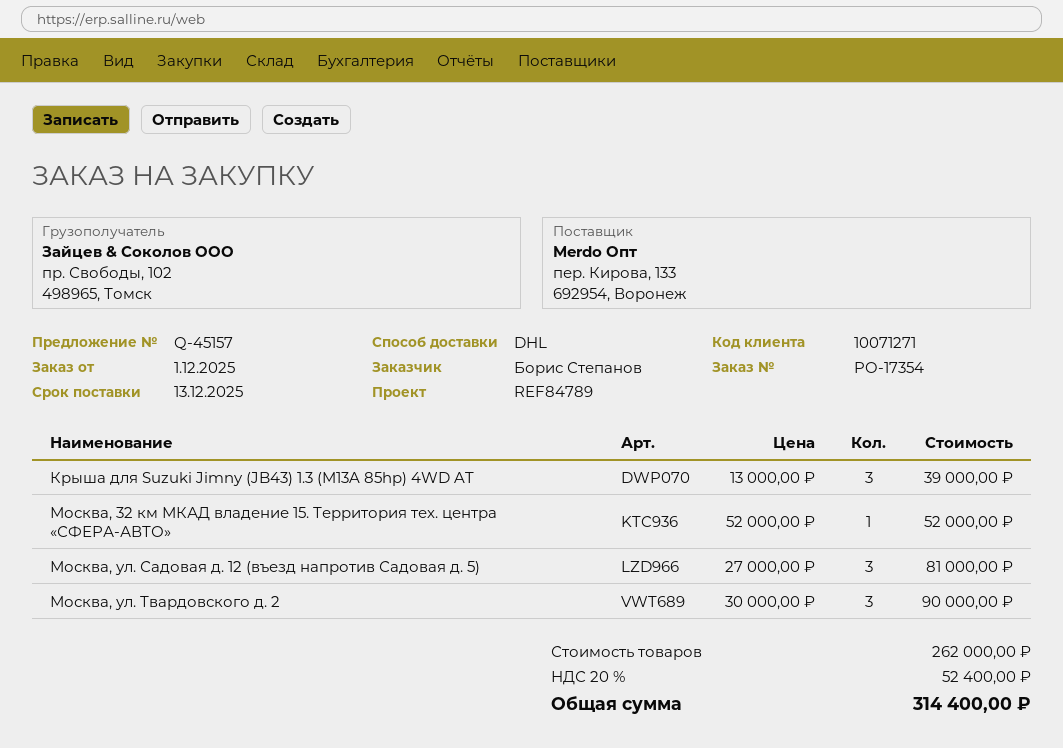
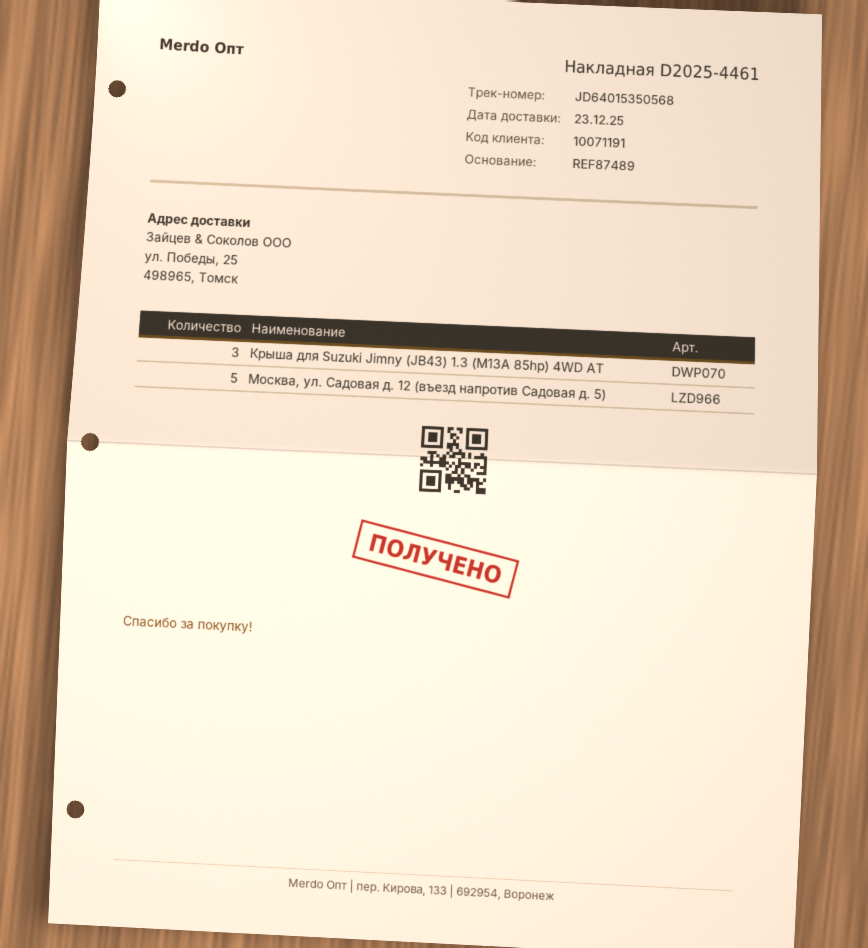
delivery date: 2025-12-13 -> 2025-12-23
customer number: 10071271 -> 10071191
reference: REF84789 -> REF87489
ship to: пр. Свободы, 102, 498965, Томск -> ул. Победы, 25, 498965, Томск
Москва, 32 км МКАД владение 15. Территория тех. центра «СФЕРА-АВТО»: 1 -> none
Москва, ул. Садовая д. 12 (въезд напротив Садовая д. 5): 3 -> 5
Москва, ул. Твардовского д. 2: 3 -> none

